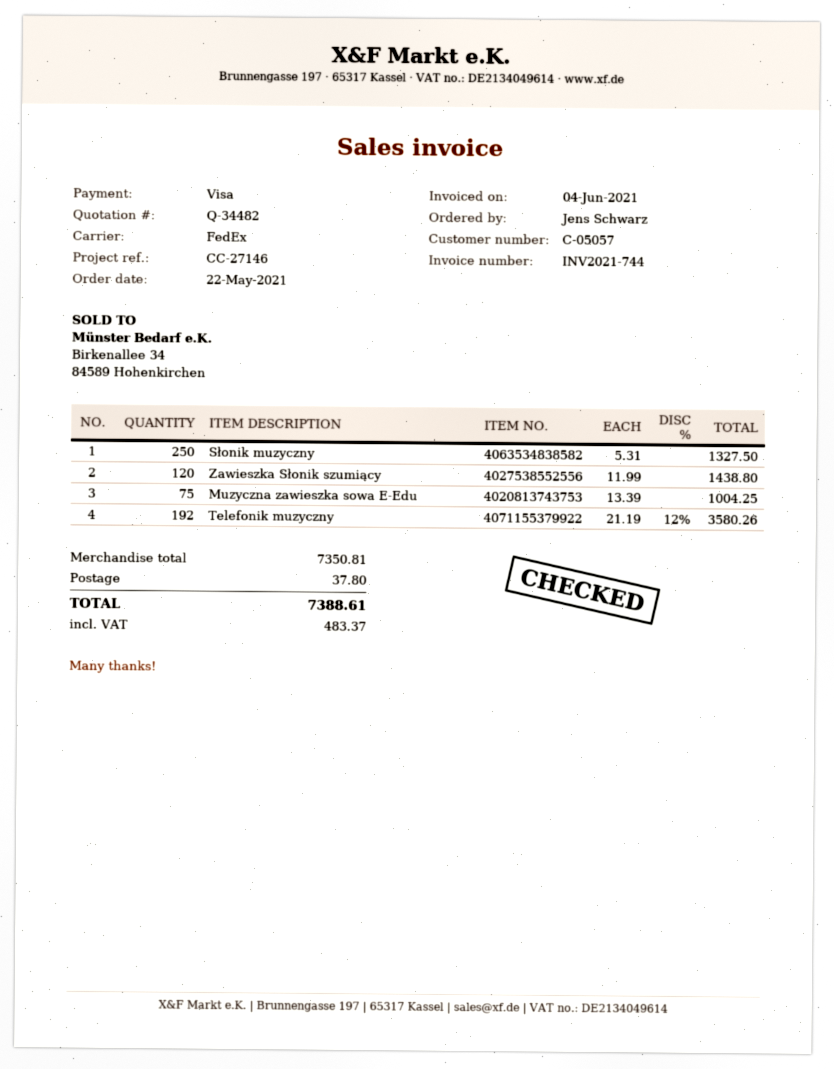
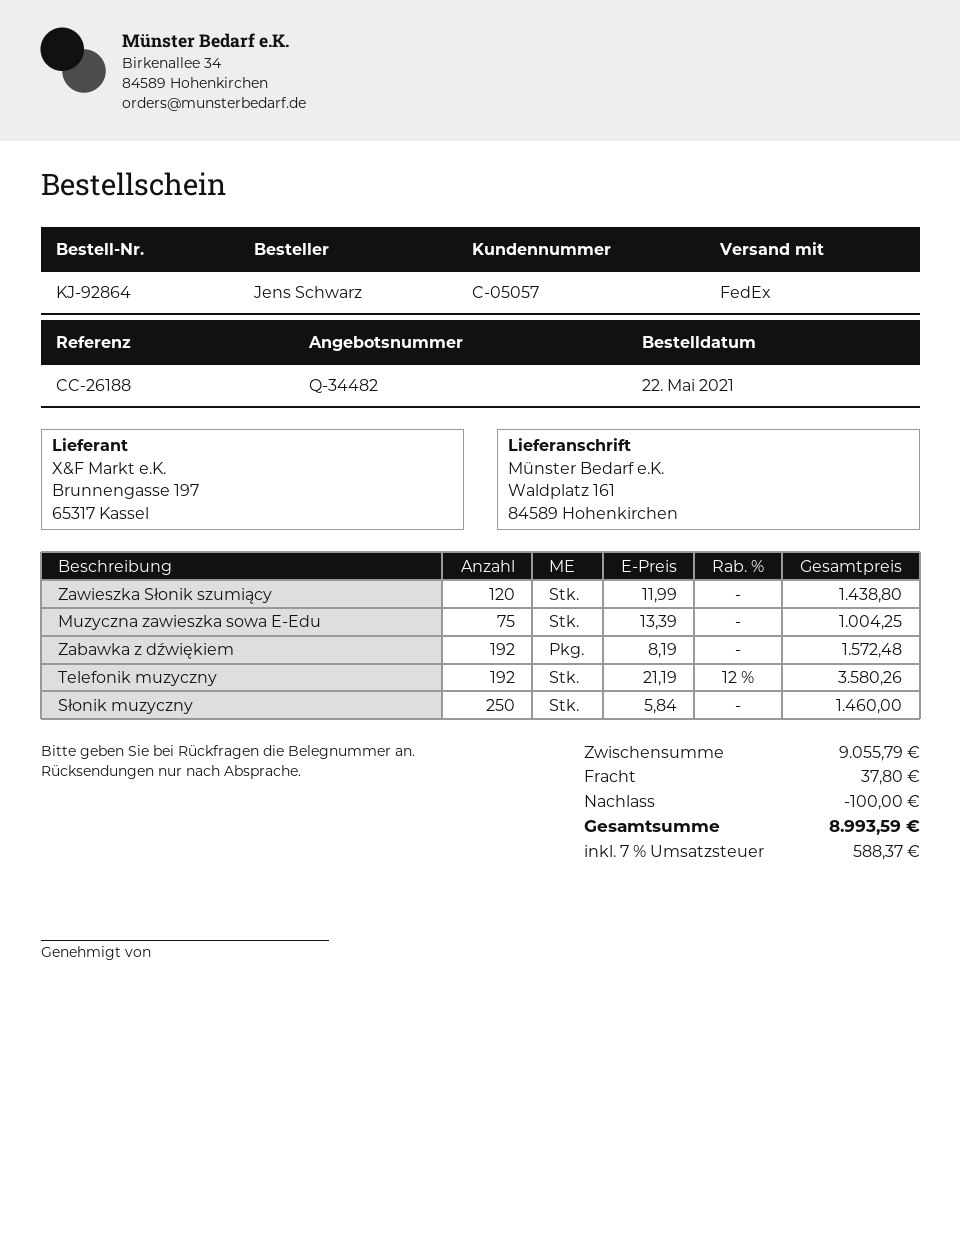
reference: CC-27146 -> CC-26188
Słonik muzyczny: 250 x 5.31 = 1327.50 -> 250 x 5.84 = 1460.00
Zabawka z dźwiękiem: none -> 192 x 8.19 = 1572.48
subtotal: 7350.81 -> 9055.79
discount: none -> 100.00
tax: 483.37 -> 588.37
total: 7388.61 -> 8993.59

